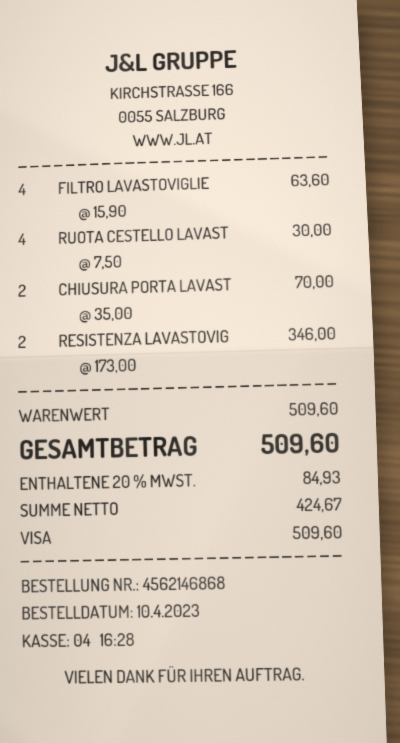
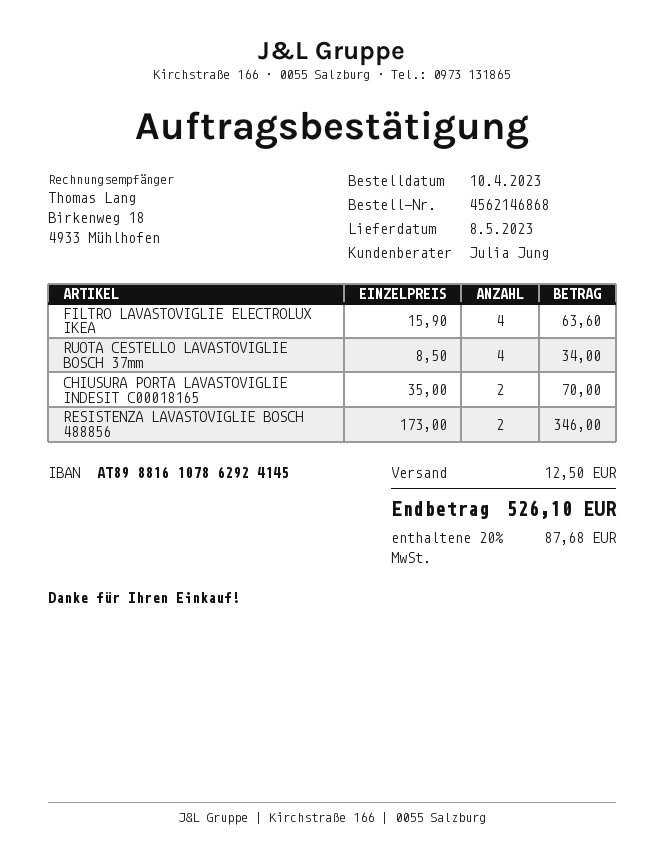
RUOTA CESTELLO LAVAST: 4 x 7.50 = 30.00 -> 4 x 8.50 = 34.00
shipping: none -> 12.50
tax: 20% = 84.93 -> 20% = 87.68
total: 509.60 -> 526.10

